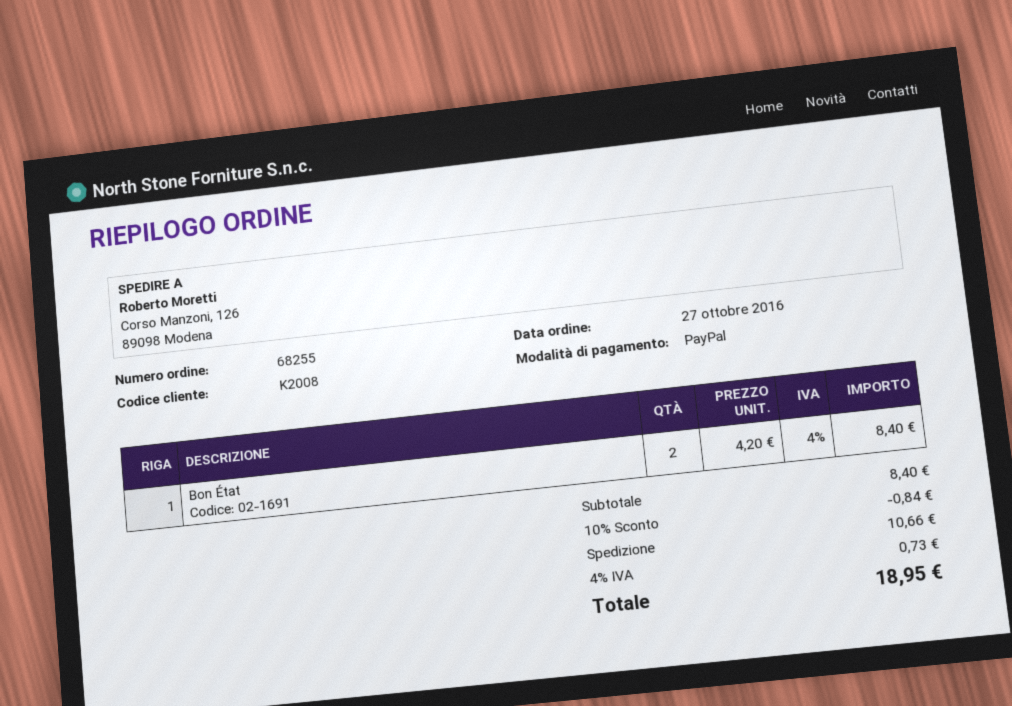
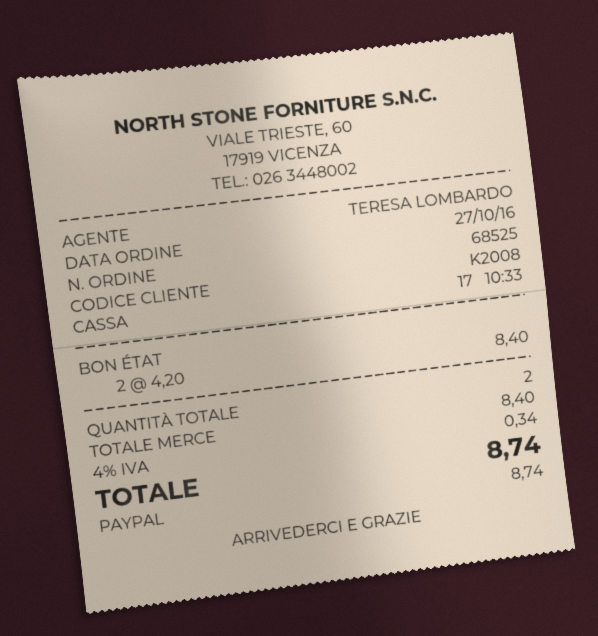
order number: 68255 -> 68525
discount: 10% = 0.84 -> none
shipping: 10.66 -> none
tax: 4% = 0.73 -> 4% = 0.34
total: 18.95 -> 8.74

